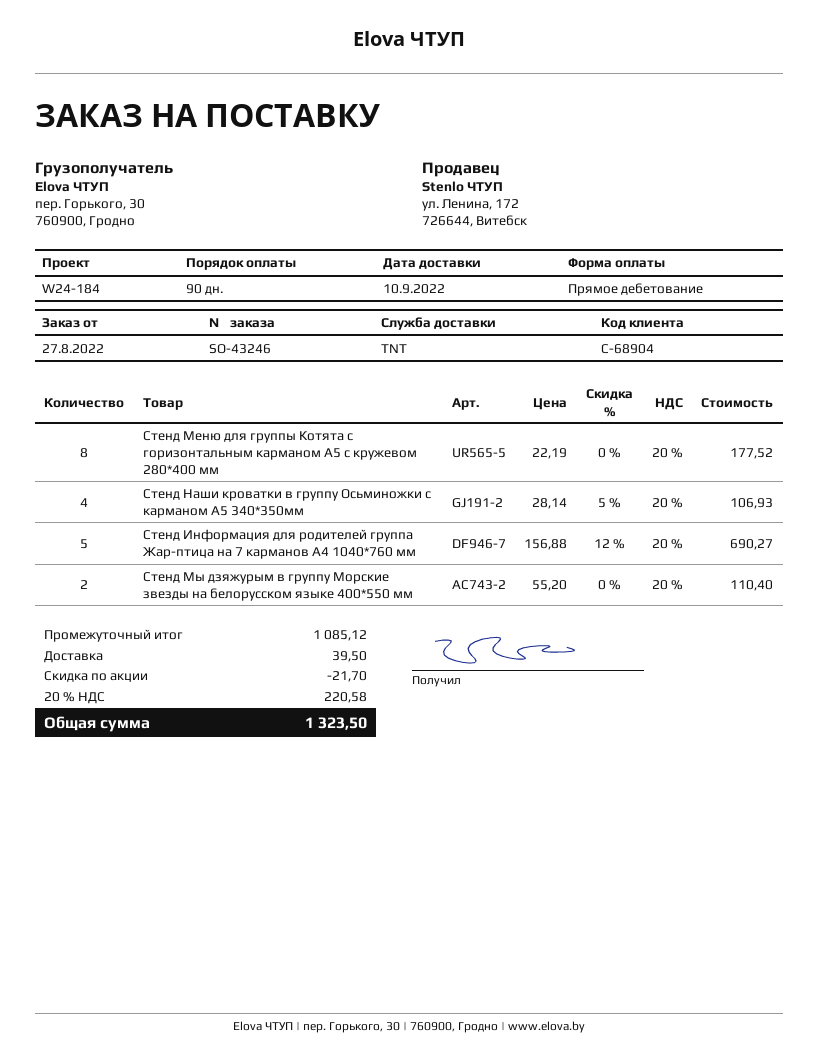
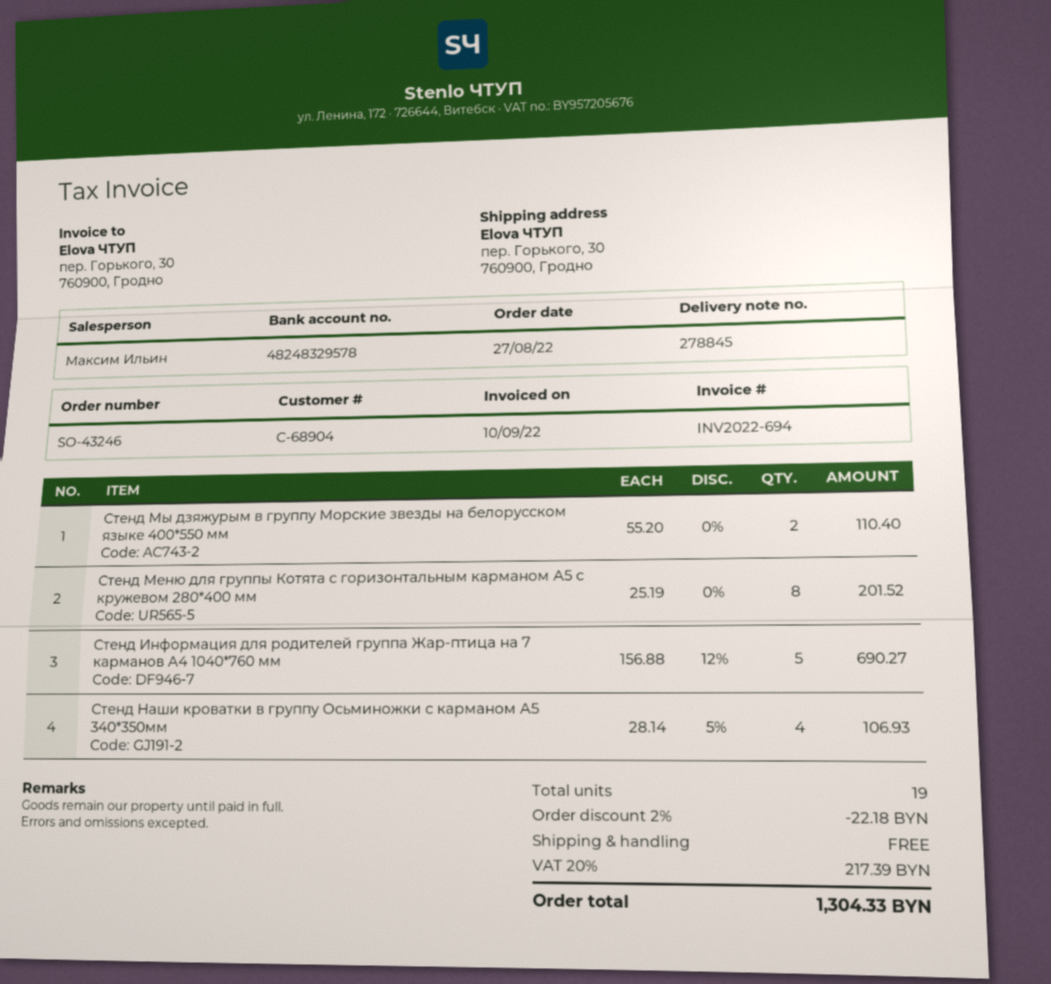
Стенд Меню для группы Котята с горизонтальным карманом А5 с кружевом 280*400 мм: 8 x 22.19 = 177.52 -> 8 x 25.19 = 201.52
discount: 21.70 -> 22.18
shipping: 39.50 -> 0.00
tax: 20% = 220.58 -> 20% = 217.39
total: 1323.50 -> 1304.33

